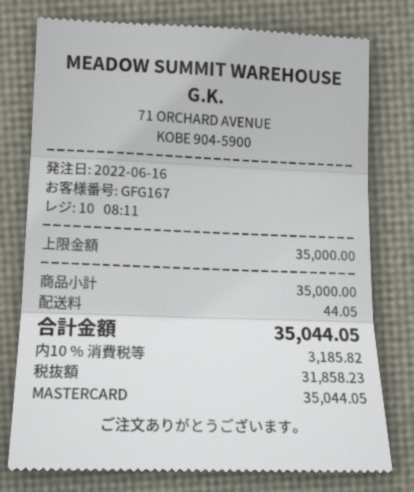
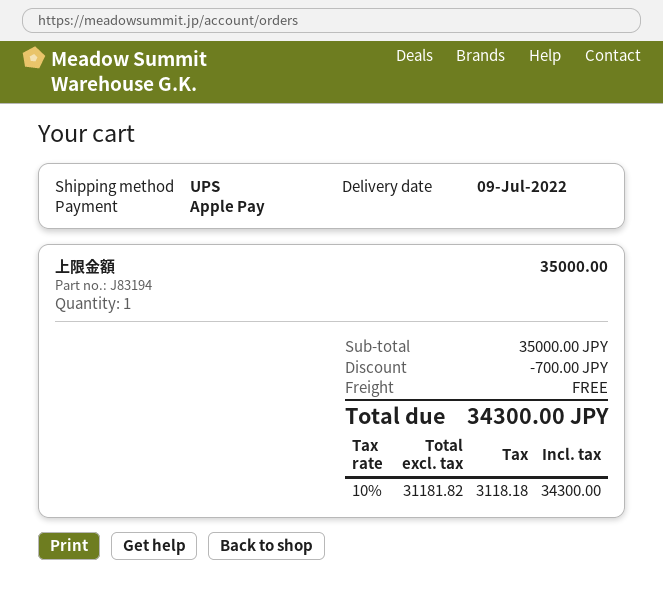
payment method: Mastercard -> Apple Pay
discount: none -> 700.00
shipping: 44.05 -> 0.00
net: 31858.23 -> 31181.82
tax: 10% = 3185.82 -> 10% = 3118.18
total: 35044.05 -> 34300.00

